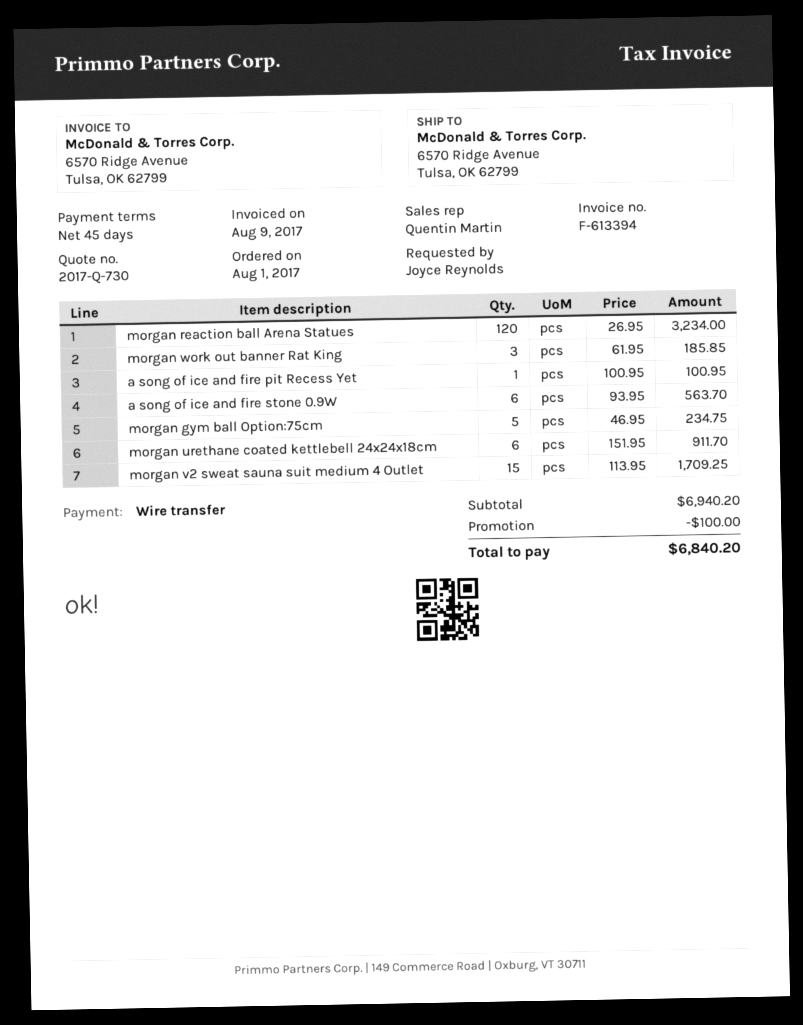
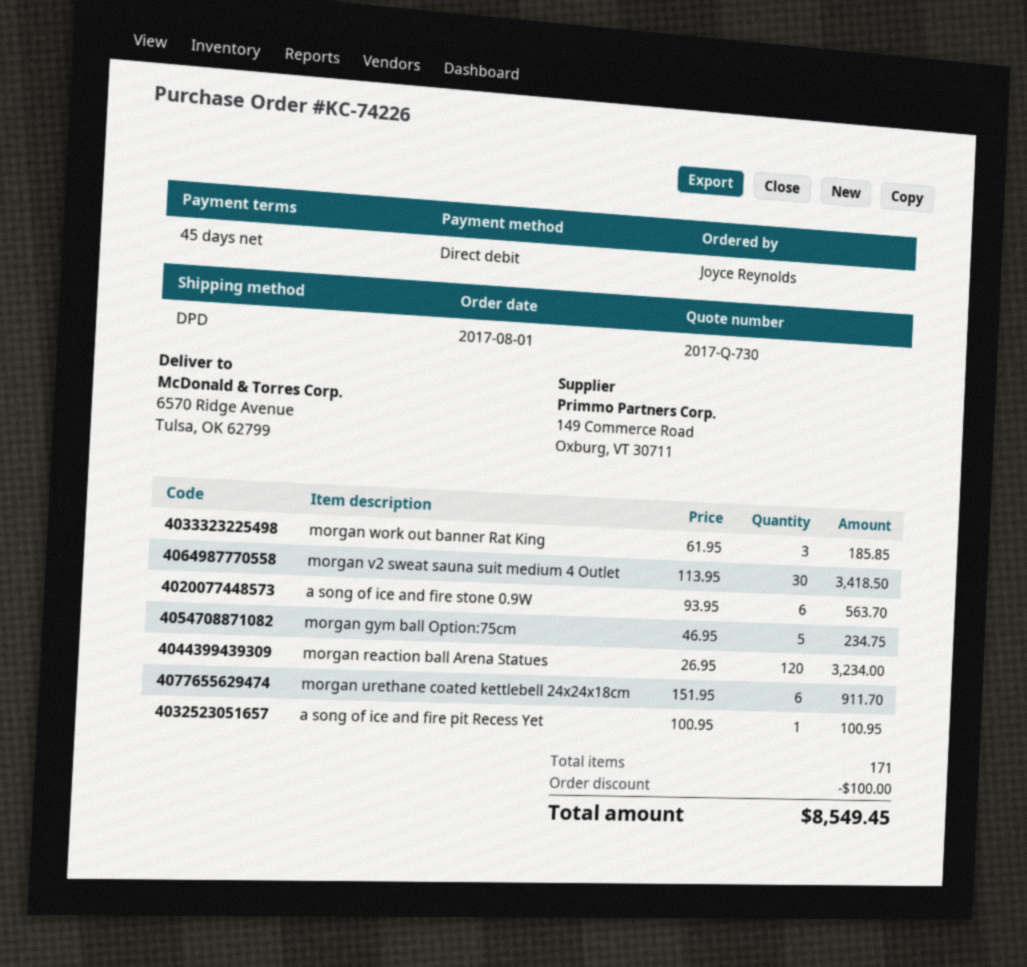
payment method: bank transfer -> direct debit
morgan v2 sweat sauna suit medium 4 Outlet: 15 x 113.95 = 1709.25 -> 30 x 113.95 = 3418.50
total: 6840.20 -> 8549.45

